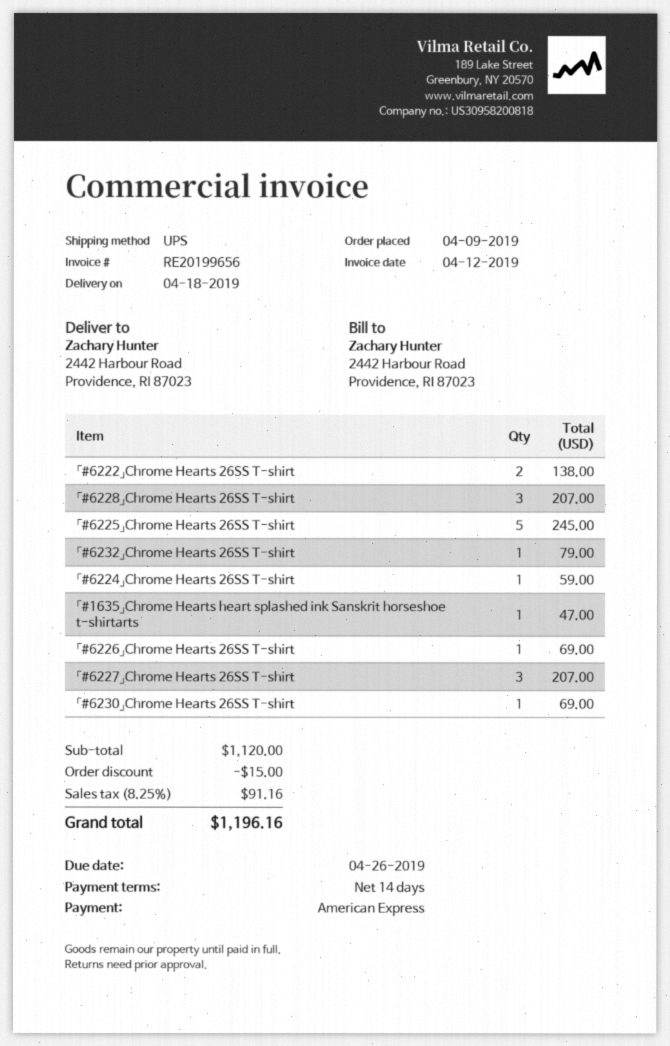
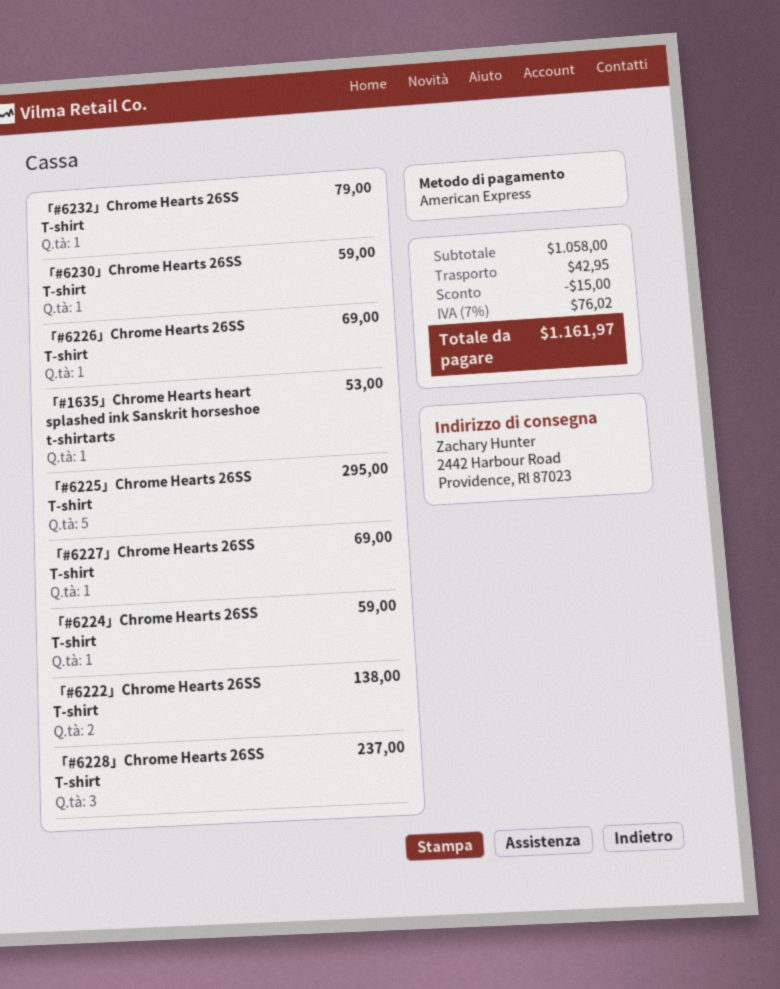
「#6228」Chrome Hearts 26SS T-shirt: 3 for 207.00 -> 3 for 237.00
「#6225」Chrome Hearts 26SS T-shirt: 5 for 245.00 -> 5 for 295.00
「#1635」Chrome Hearts heart splashed ink Sanskrit horseshoe t-shirtarts: 1 for 47.00 -> 1 for 53.00
「#6227」Chrome Hearts 26SS T-shirt: 3 for 207.00 -> 1 for 69.00
「#6230」Chrome Hearts 26SS T-shirt: 1 for 69.00 -> 1 for 59.00
subtotal: 1120.00 -> 1058.00
shipping: none -> 42.95
tax: 8.25% = 91.16 -> 7% = 76.02
total: 1196.16 -> 1161.97

